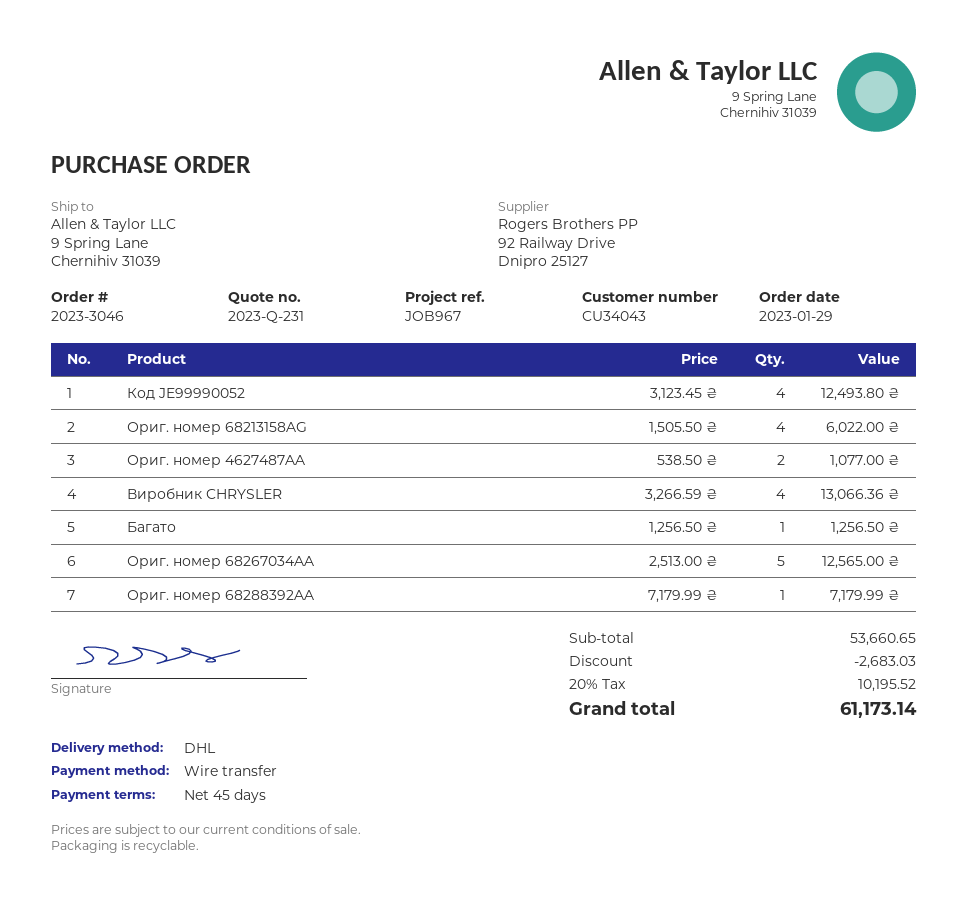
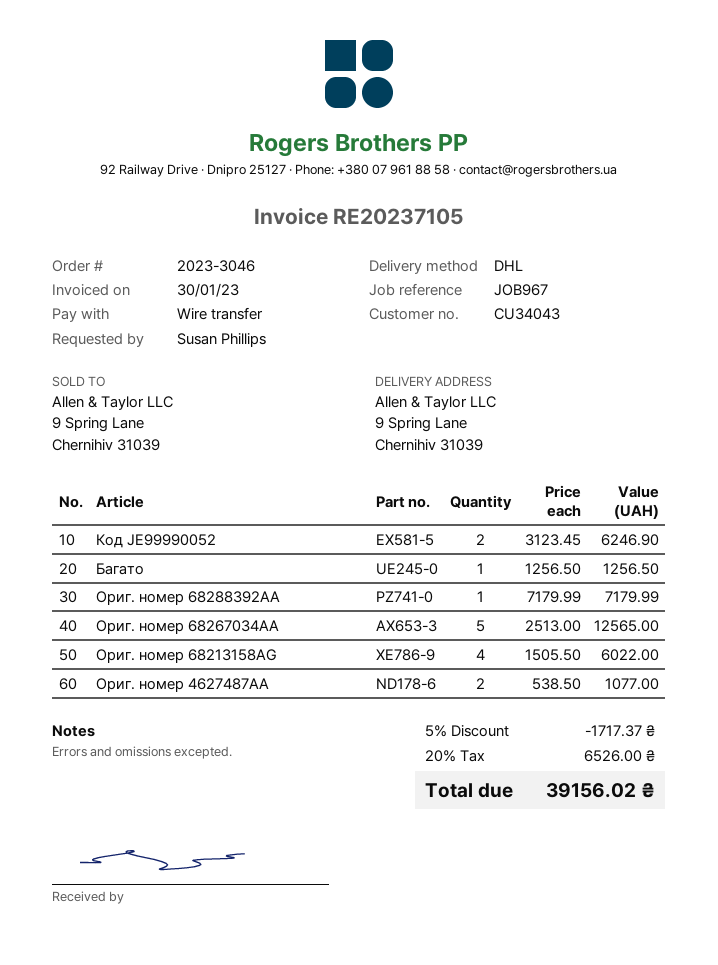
Код JE99990052: 4 x 3123.45 = 12493.80 -> 2 x 3123.45 = 6246.90
Виробник CHRYSLER: 4 x 3266.59 = 13066.36 -> none
discount: 2683.03 -> 1717.37
tax: 20% = 10195.52 -> 20% = 6526.00
total: 61173.14 -> 39156.02

